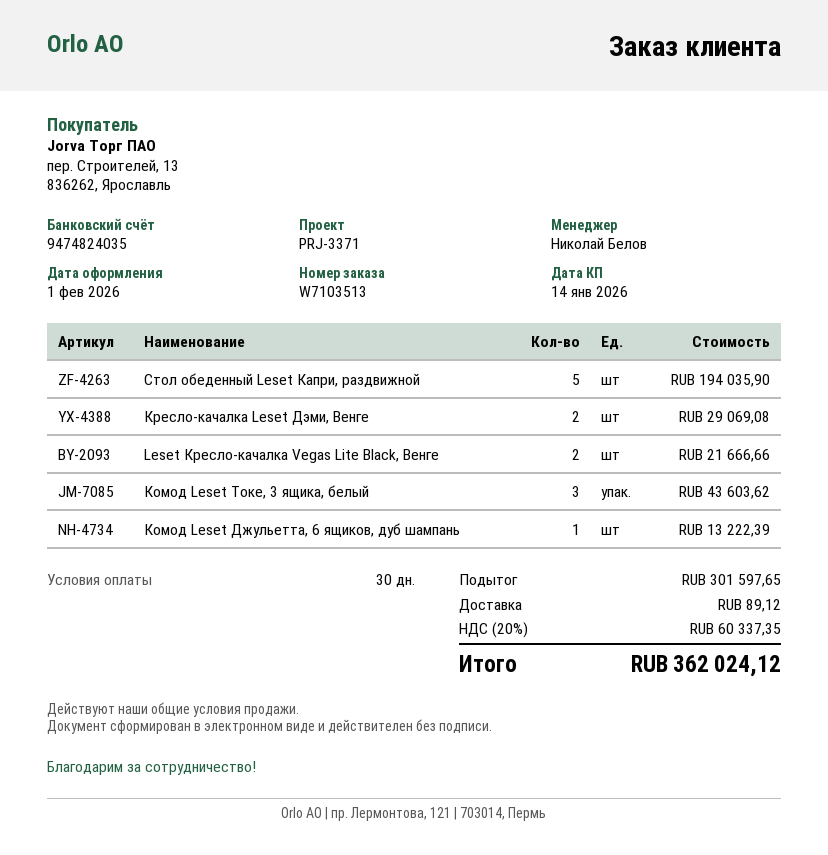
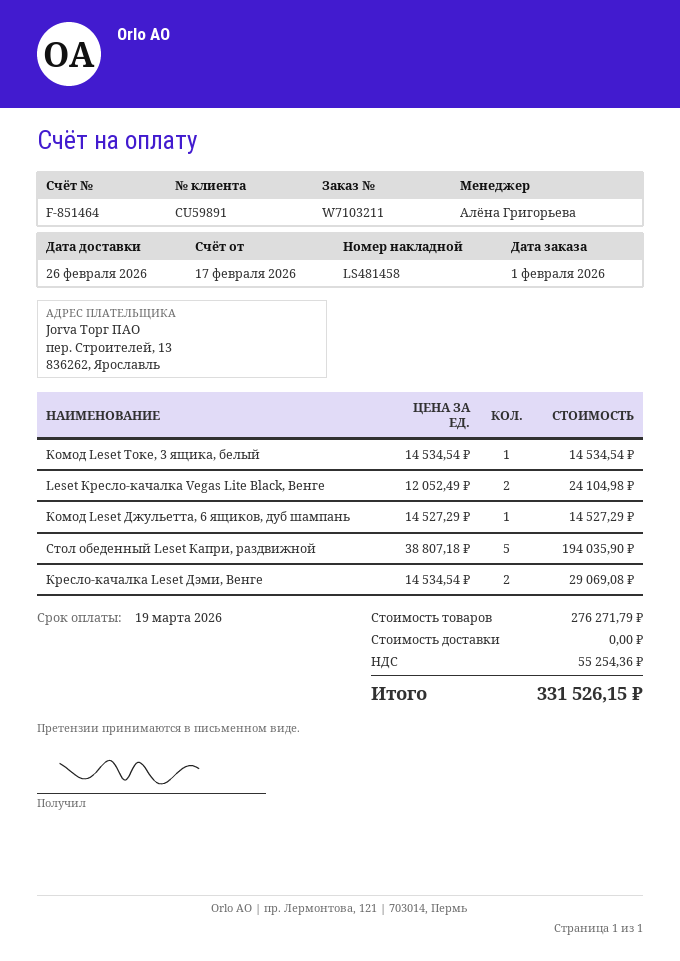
order number: W7103513 -> W7103211
sales rep: Николай Белов -> Алёна Григорьева
Leset Кресло-качалка Vegas Lite Black, Венге: 2 for 21666.66 -> 2 for 24104.98
Комод Leset Токе, 3 ящика, белый: 3 for 43603.62 -> 1 for 14534.54
Комод Leset Джульетта, 6 ящиков, дуб шампань: 1 for 13222.39 -> 1 for 14527.29
subtotal: 301597.65 -> 276271.79
shipping: 89.12 -> 0.00
tax: 60337.35 -> 55254.36
total: 362024.12 -> 331526.15

